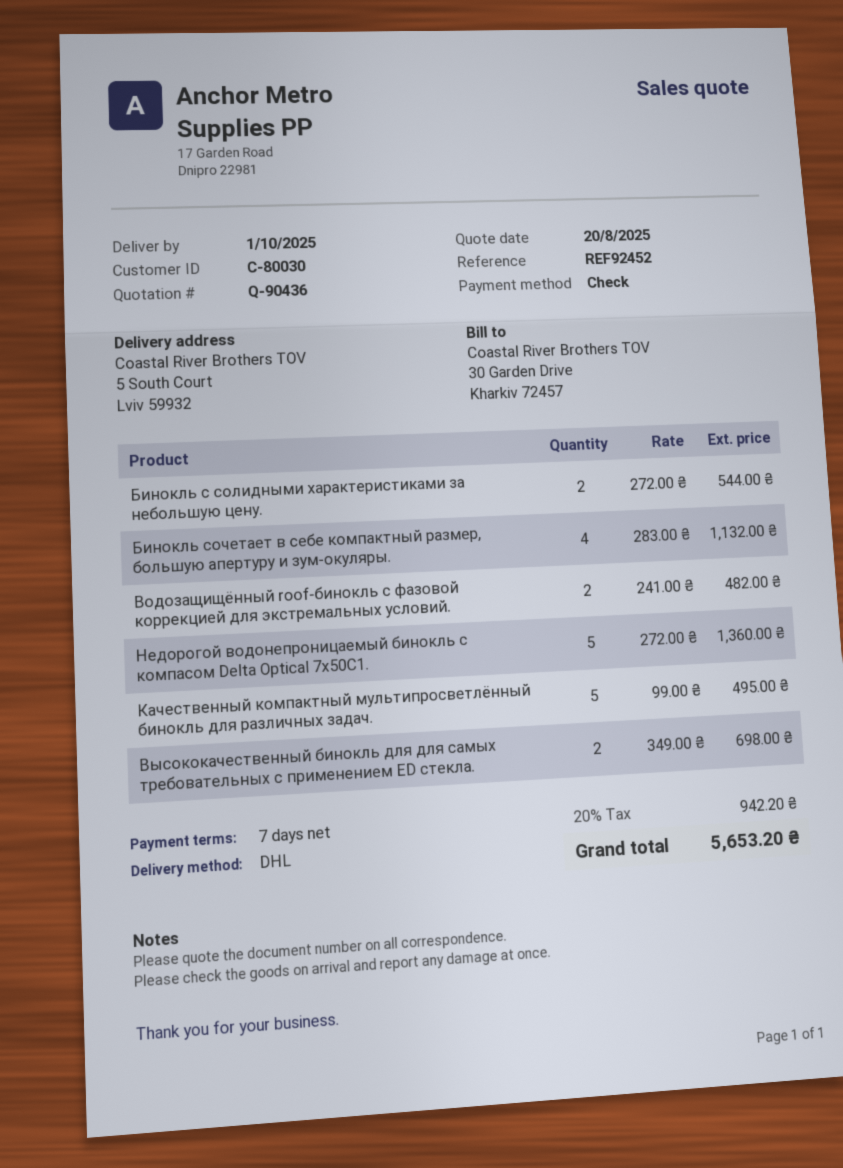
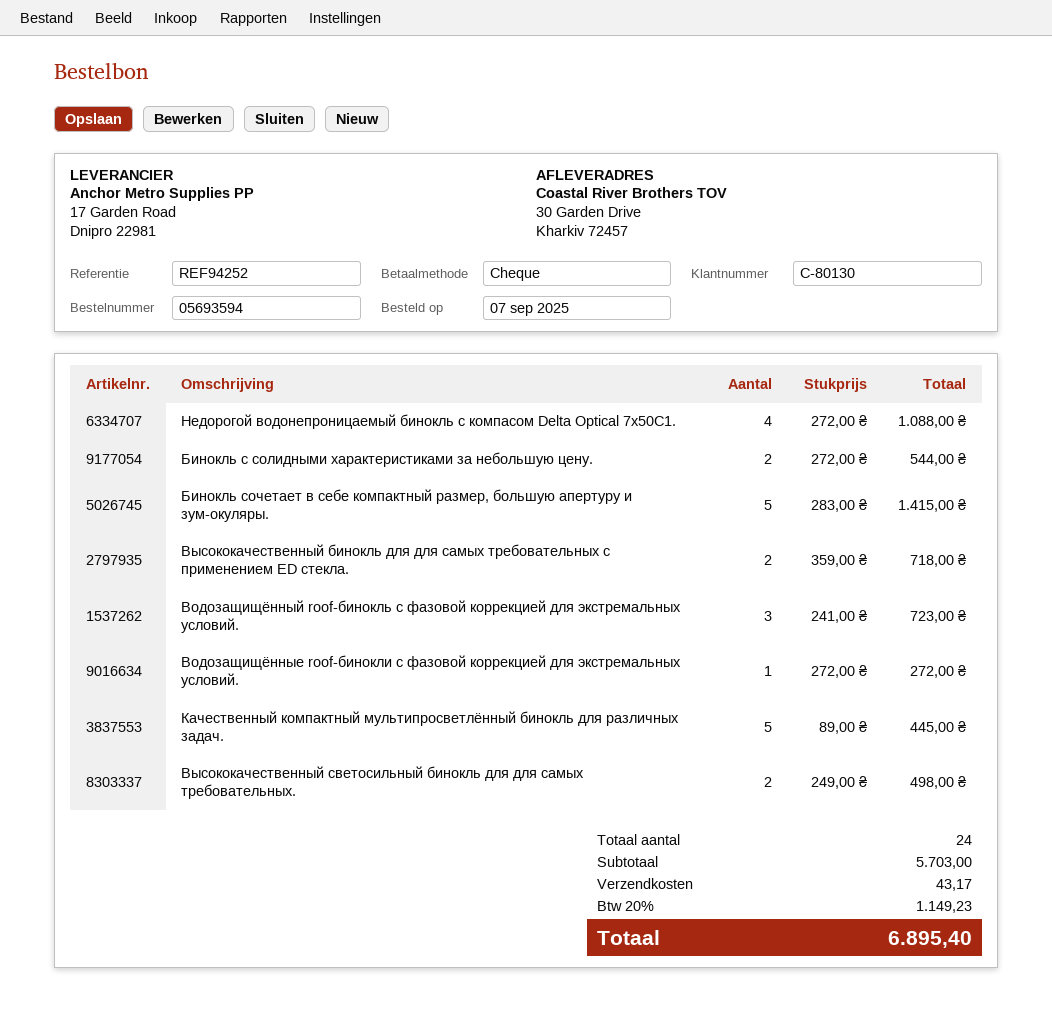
customer number: C-80030 -> C-80130
reference: REF92452 -> REF94252
ship to: 5 South Court, Lviv 59932 -> 30 Garden Drive, Kharkiv 72457
Бинокль сочетает в себе компактный размер, большую апертуру и зум-окуляры.: 4 x 283.00 = 1132.00 -> 5 x 283.00 = 1415.00
Водозащищённый roof-бинокль с фазовой коррекцией для экстремальных условий.: 2 x 241.00 = 482.00 -> 3 x 241.00 = 723.00
Недорогой водонепроницаемый бинокль с компасом Delta Optical 7х50C1.: 5 x 272.00 = 1360.00 -> 4 x 272.00 = 1088.00
Качественный компактный мультипросветлённый бинокль для различных задач.: 5 x 99.00 = 495.00 -> 5 x 89.00 = 445.00
Высококачественный бинокль для для самых требовательных c применением ED стекла.: 2 x 349.00 = 698.00 -> 2 x 359.00 = 718.00
Водозащищённые roof-бинокли с фазовой коррекцией для экстремальных условий.: none -> 1 x 272.00 = 272.00
Высококачественный светосильный бинокль для для самых требовательных.: none -> 2 x 249.00 = 498.00
shipping: none -> 43.17
tax: 20% = 942.20 -> 20% = 1149.23
total: 5653.20 -> 6895.40

